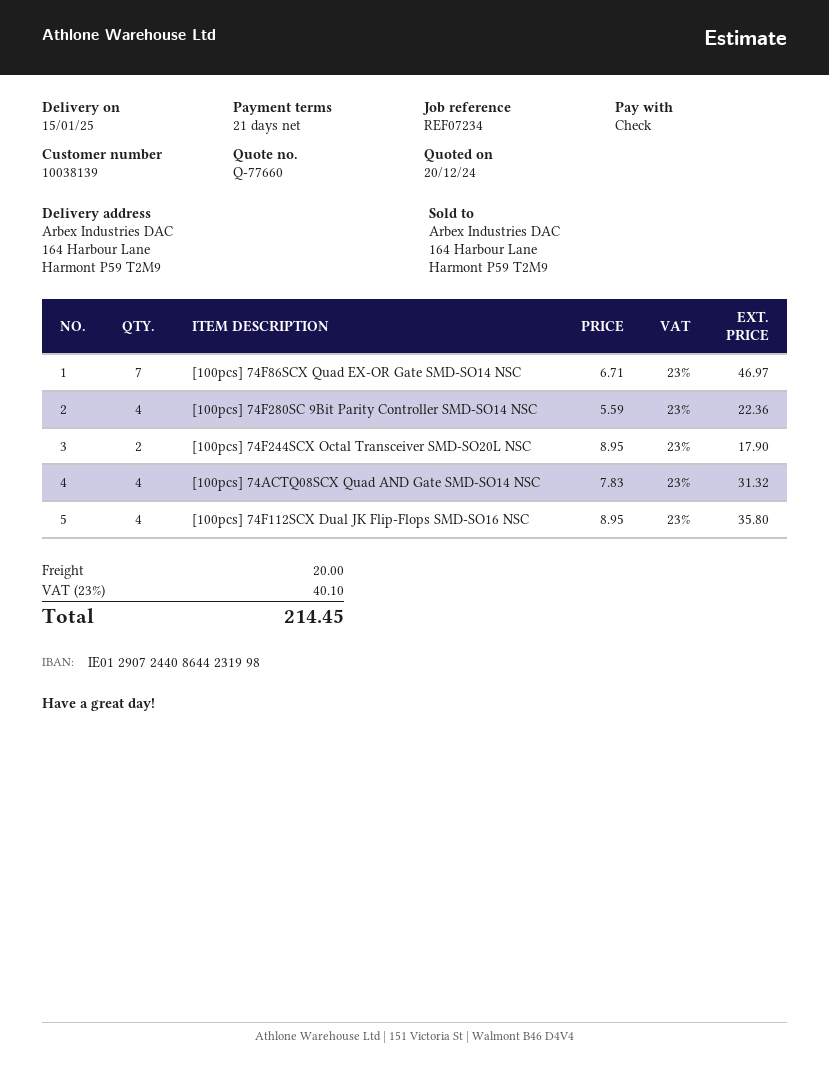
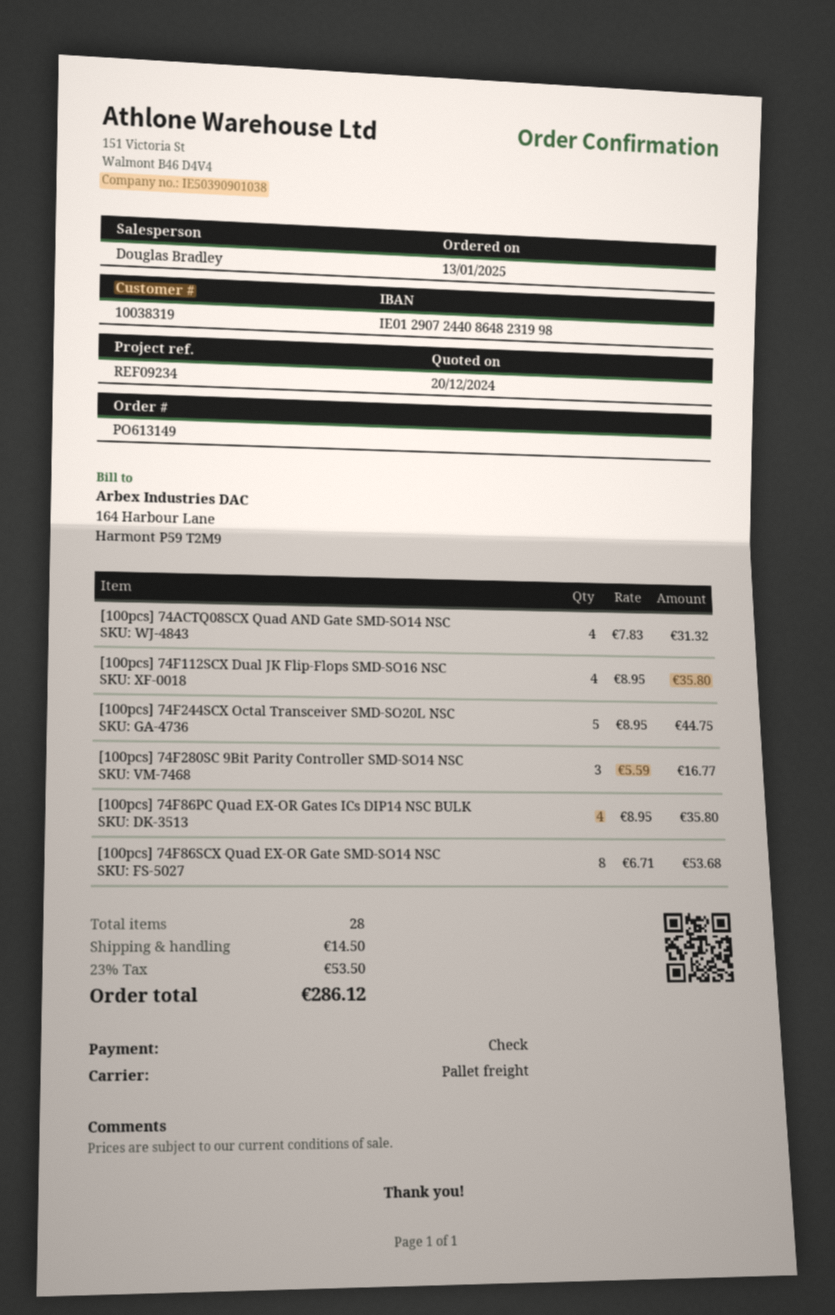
customer number: 10038139 -> 10038319
reference: REF07234 -> REF09234
bank account: IE01290724408644231998 -> IE01290724408648231998
[100pcs] 74F86SCX Quad EX-OR Gate SMD-SO14 NSC: 7 x 6.71 = 46.97 -> 8 x 6.71 = 53.68
[100pcs] 74F280SC 9Bit Parity Controller SMD-SO14 NSC: 4 x 5.59 = 22.36 -> 3 x 5.59 = 16.77
[100pcs] 74F244SCX Octal Transceiver SMD-SO20L NSC: 2 x 8.95 = 17.90 -> 5 x 8.95 = 44.75
[100pcs] 74F86PC Quad EX-OR Gates ICs DIP14 NSC BULK: none -> 4 x 8.95 = 35.80
shipping: 20.00 -> 14.50
tax: 23% = 40.10 -> 23% = 53.50
total: 214.45 -> 286.12

